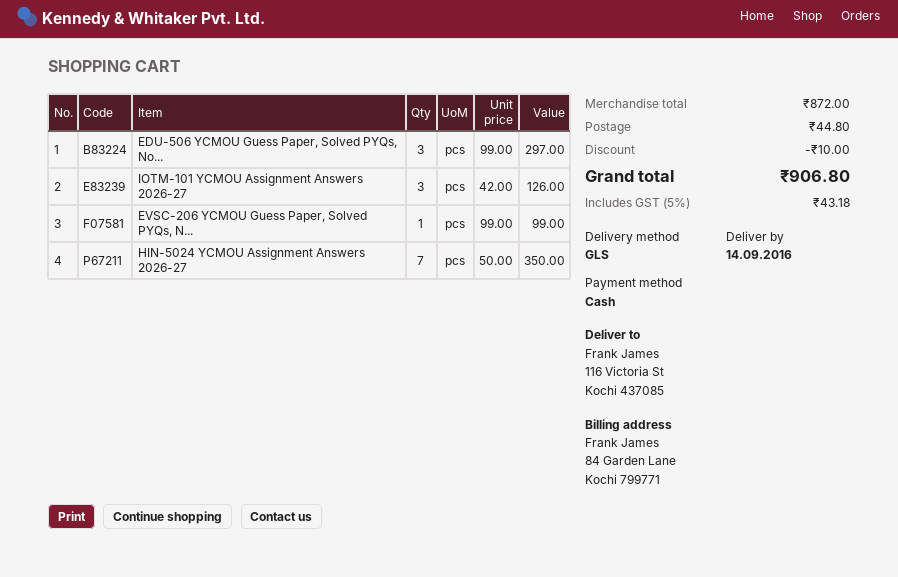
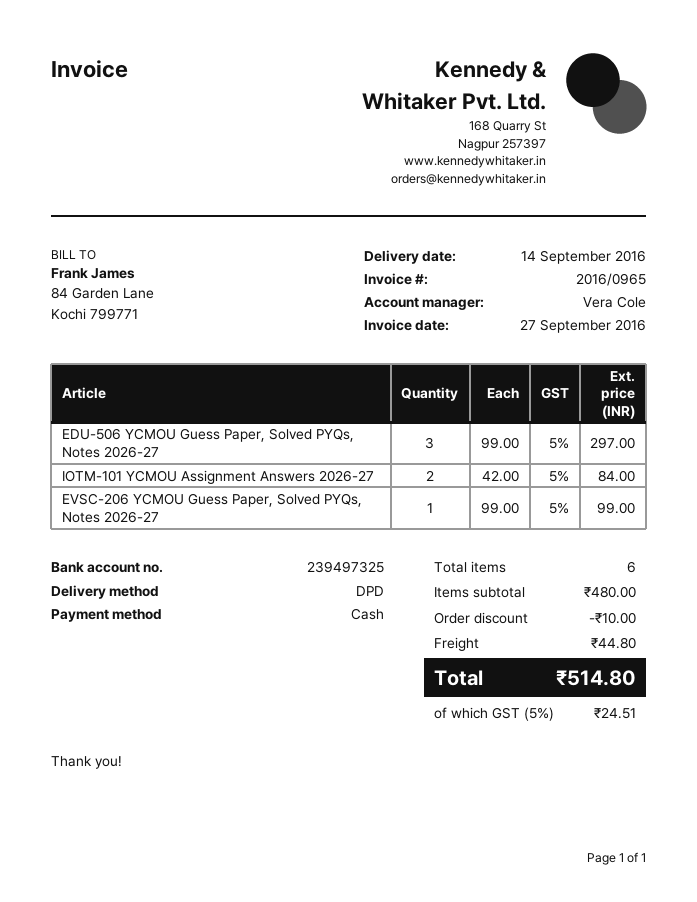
shipping method: GLS -> DPD
IOTM-101 YCMOU Assignment Answers 2026-27: 3 x 42.00 = 126.00 -> 2 x 42.00 = 84.00
HIN-5024 YCMOU Assignment Answers 2026-27: 7 x 50.00 = 350.00 -> none
subtotal: 872.00 -> 480.00
tax: 5% = 43.18 -> 5% = 24.51
total: 906.80 -> 514.80

